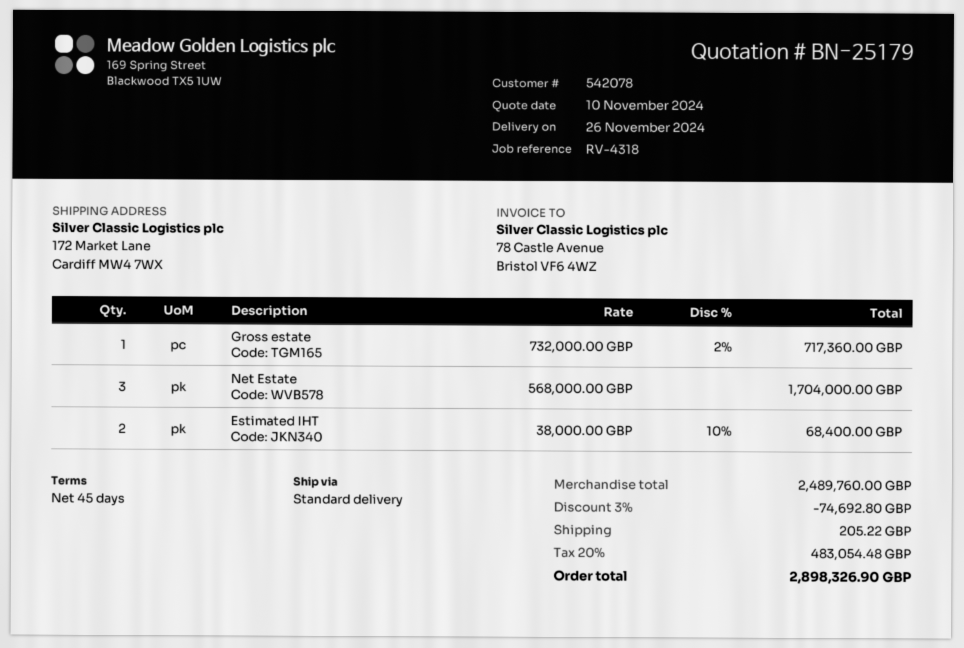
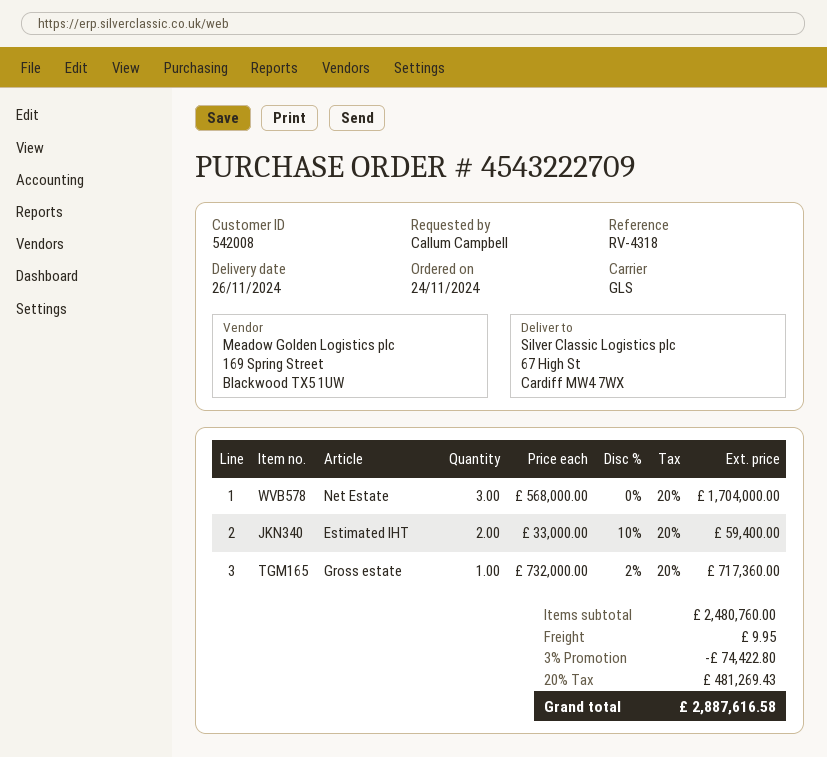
customer number: 542078 -> 542008
shipping method: standard -> GLS
ship to: 172 Market Lane, Cardiff MW4 7WX -> 67 High St, Cardiff MW4 7WX
Estimated IHT: 2 x 38000.00 - 10% = 68400.00 -> 2 x 33000.00 - 10% = 59400.00
subtotal: 2489760.00 -> 2480760.00
discount: 3% = 74692.80 -> 3% = 74422.80
shipping: 205.22 -> 9.95
tax: 20% = 483054.48 -> 20% = 481269.43
total: 2898326.90 -> 2887616.58

